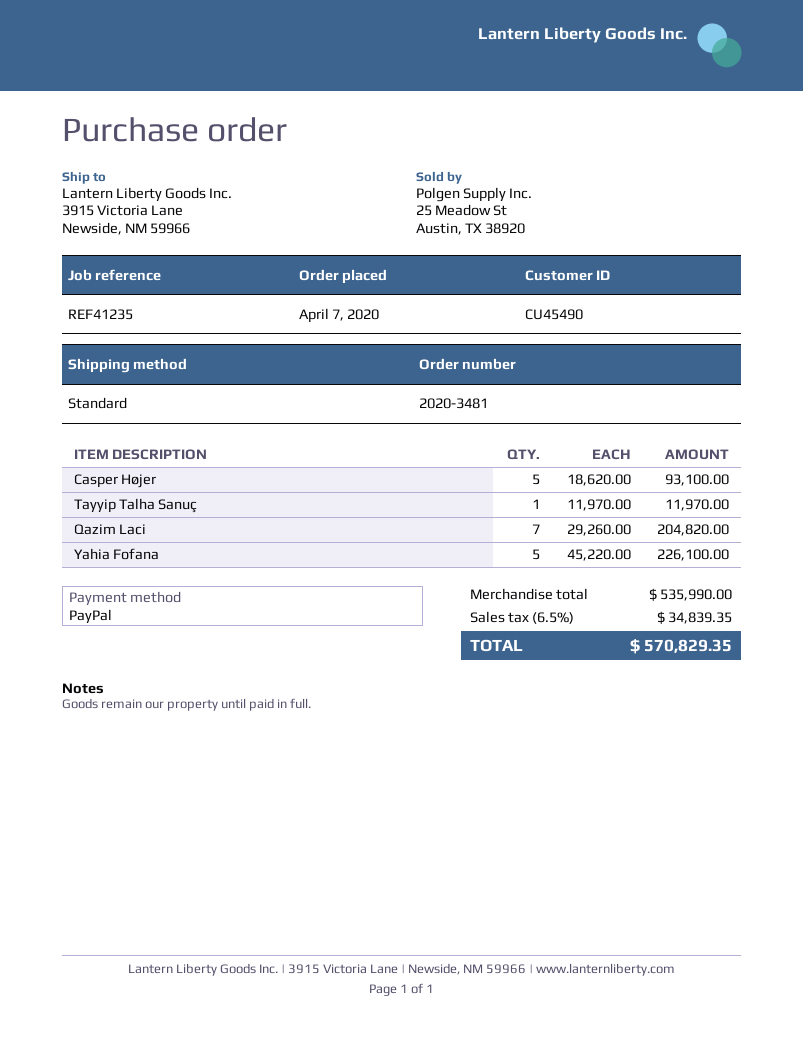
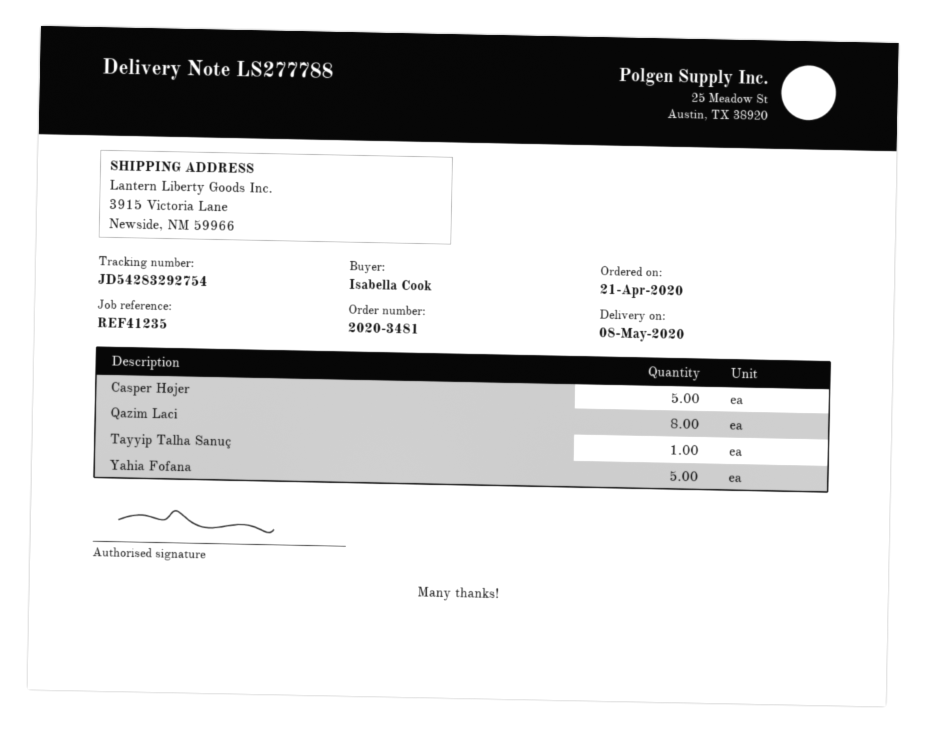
order date: 2020-04-07 -> 2020-04-21
Qazim Laci: 7 -> 8

